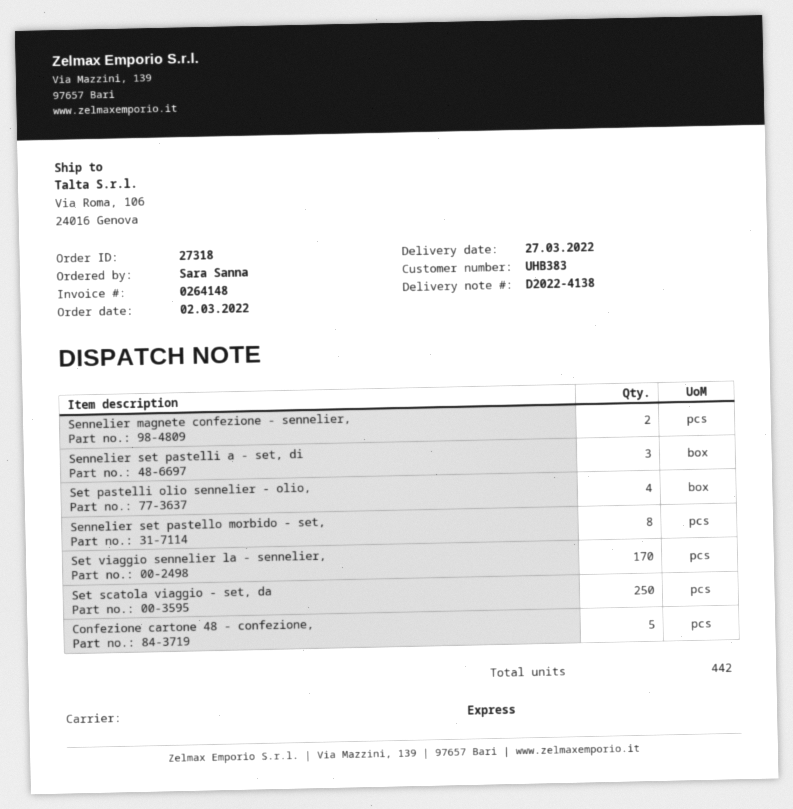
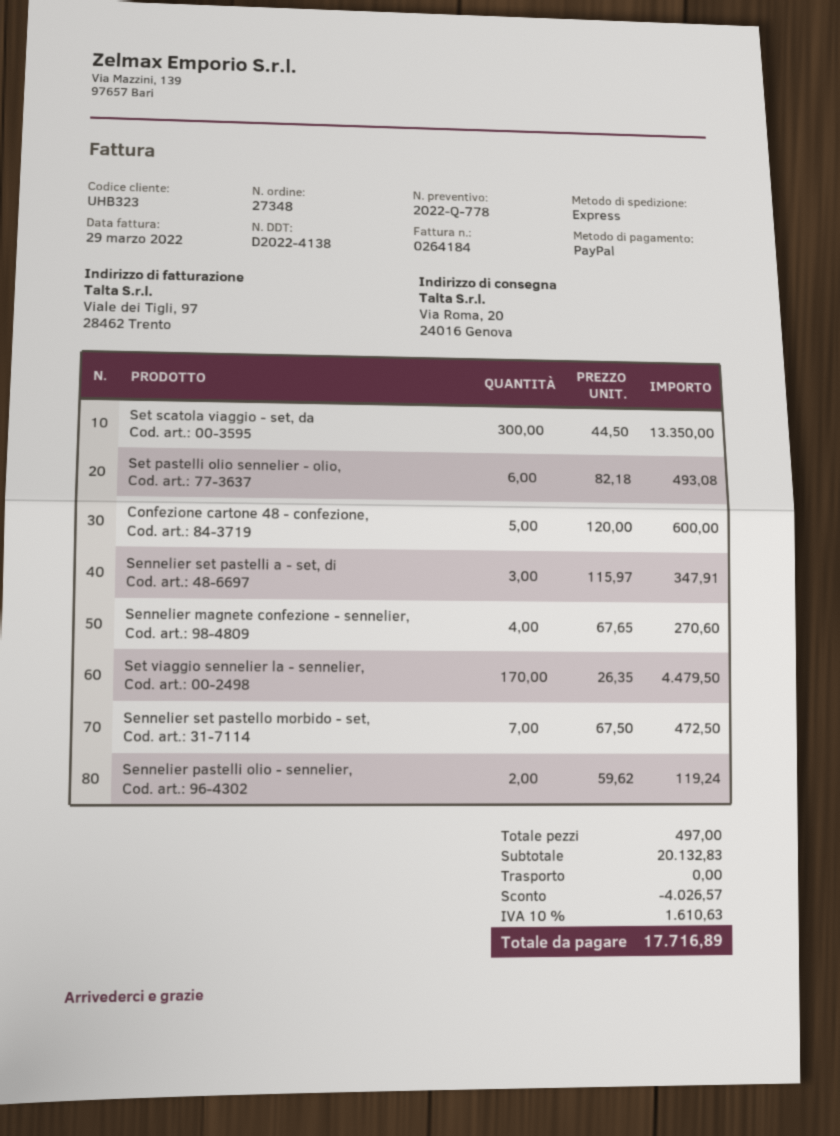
order number: 27318 -> 27348
invoice number: 0264148 -> 0264184
customer number: UHB383 -> UHB323
ship to: Via Roma, 106, 24016 Genova -> Via Roma, 20, 24016 Genova
Sennelier magnete confezione - sennelier,: 2 -> 4
Set pastelli olio sennelier - olio,: 4 -> 6
Sennelier set pastello morbido - set,: 8 -> 7
Set scatola viaggio - set, da: 250 -> 300
Sennelier pastelli olio - sennelier,: none -> 2
total quantity: 442 -> 497

